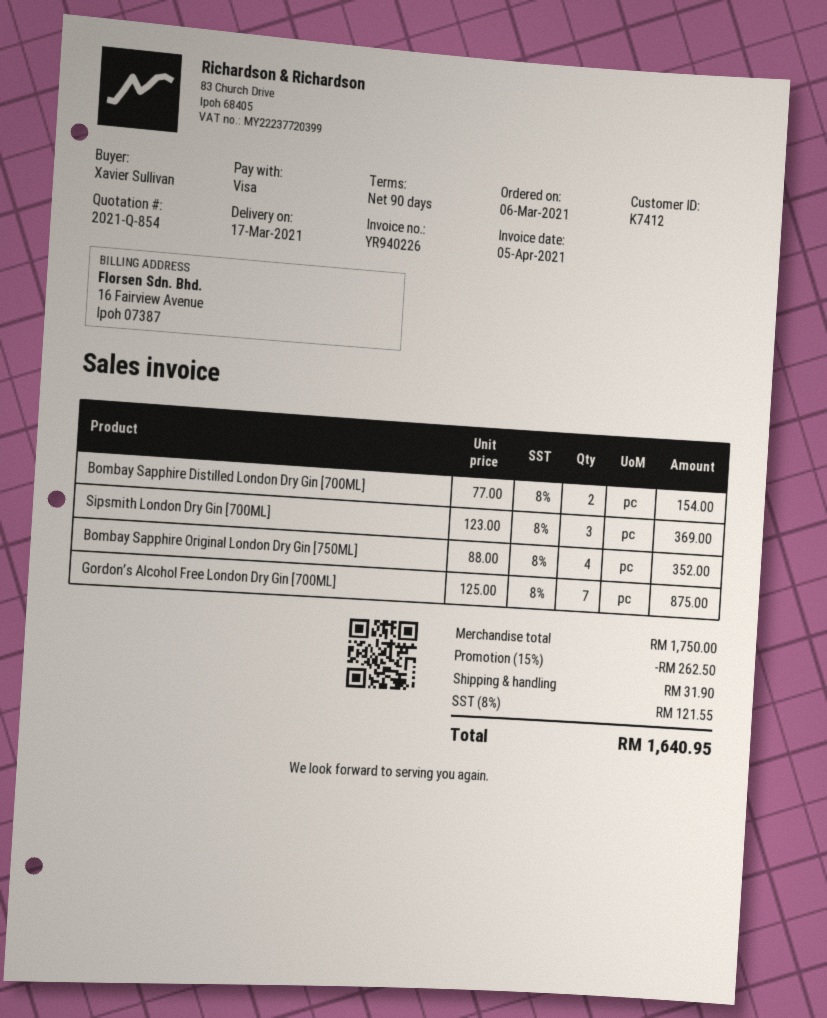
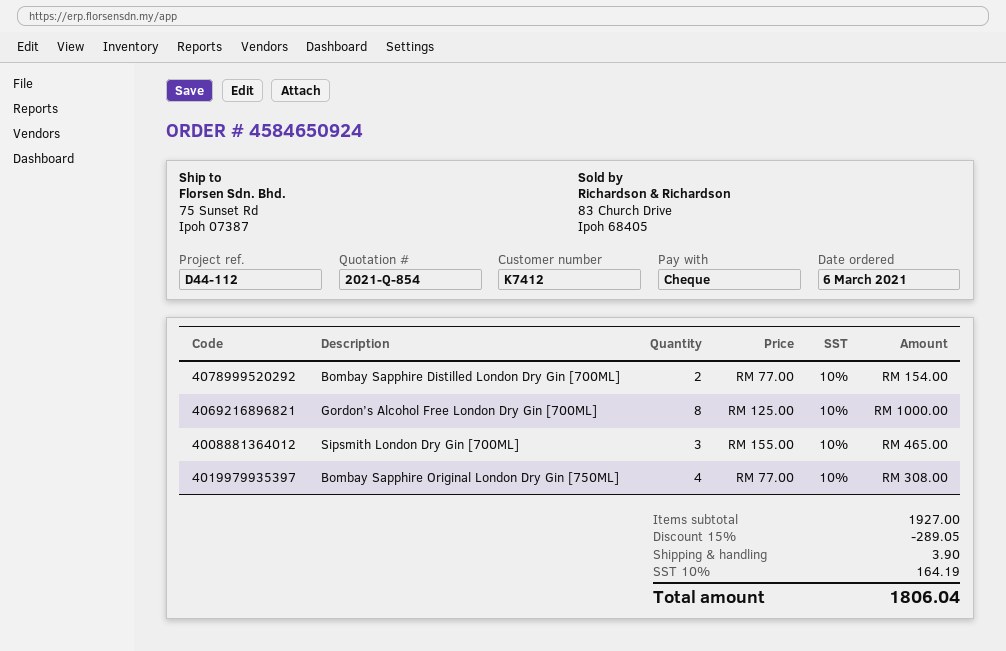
payment method: Visa -> cheque
Sipsmith London Dry Gin [700ML]: 3 x 123.00 = 369.00 -> 3 x 155.00 = 465.00
Bombay Sapphire Original London Dry Gin [750ML]: 4 x 88.00 = 352.00 -> 4 x 77.00 = 308.00
Gordon’s Alcohol Free London Dry Gin [700ML]: 7 x 125.00 = 875.00 -> 8 x 125.00 = 1000.00
subtotal: 1750.00 -> 1927.00
discount: 15% = 262.50 -> 15% = 289.05
shipping: 31.90 -> 3.90
tax: 8% = 121.55 -> 10% = 164.19
total: 1640.95 -> 1806.04

